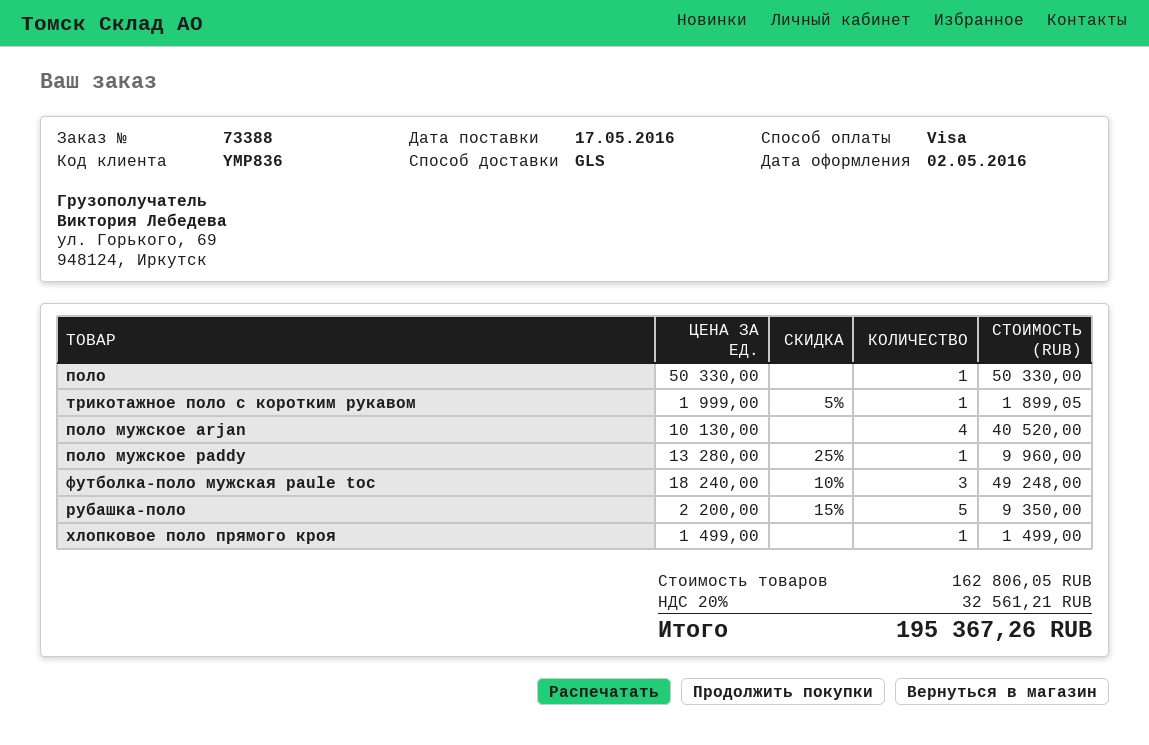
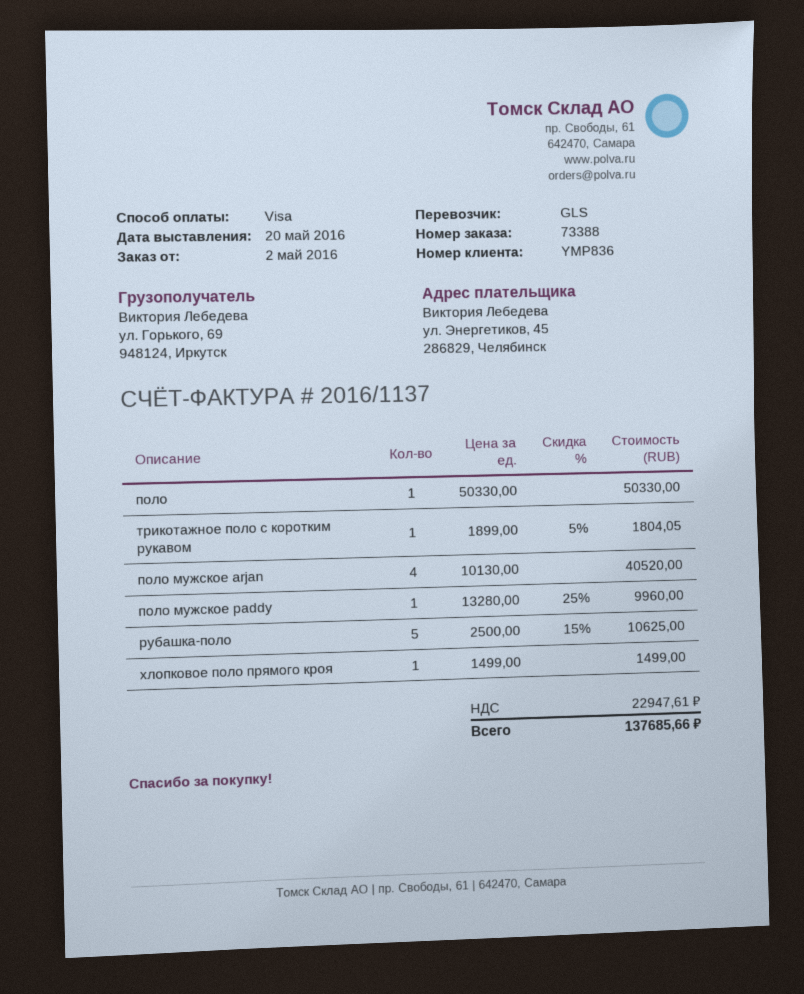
трикотажное поло с коротким рукавом: 1 x 1999.00 - 5% = 1899.05 -> 1 x 1899.00 - 5% = 1804.05
футболка-поло мужская paule toc: 3 x 18240.00 - 10% = 49248.00 -> none
рубашка-поло: 5 x 2200.00 - 15% = 9350.00 -> 5 x 2500.00 - 15% = 10625.00
tax: 32561.21 -> 22947.61
total: 195367.26 -> 137685.66

